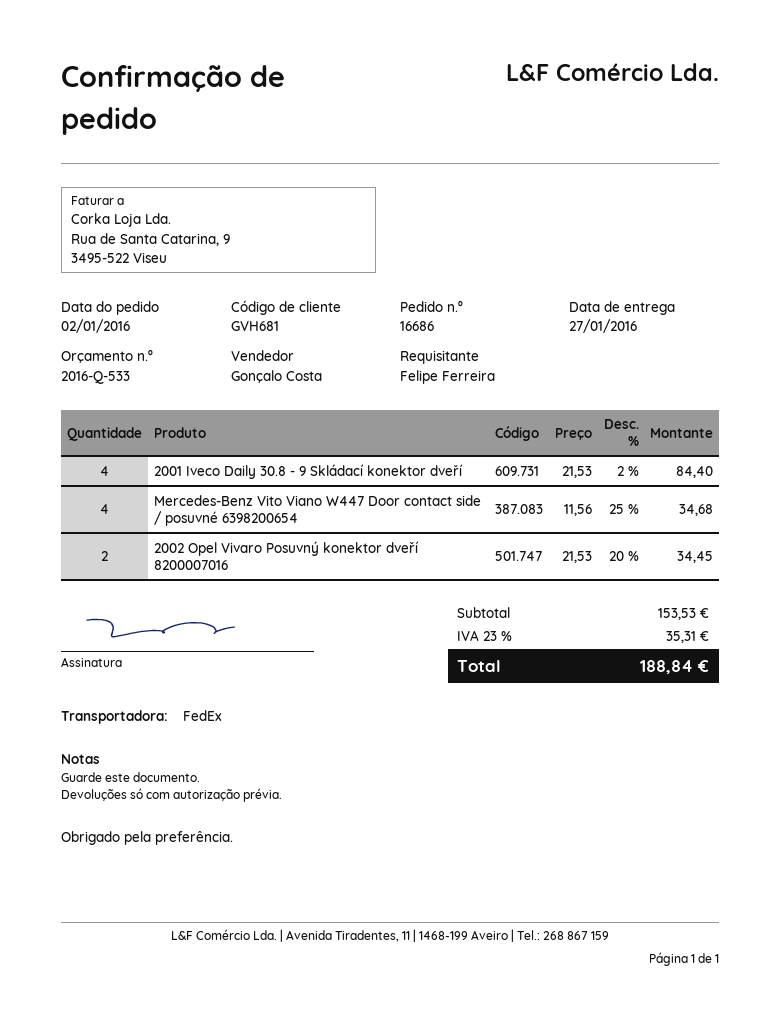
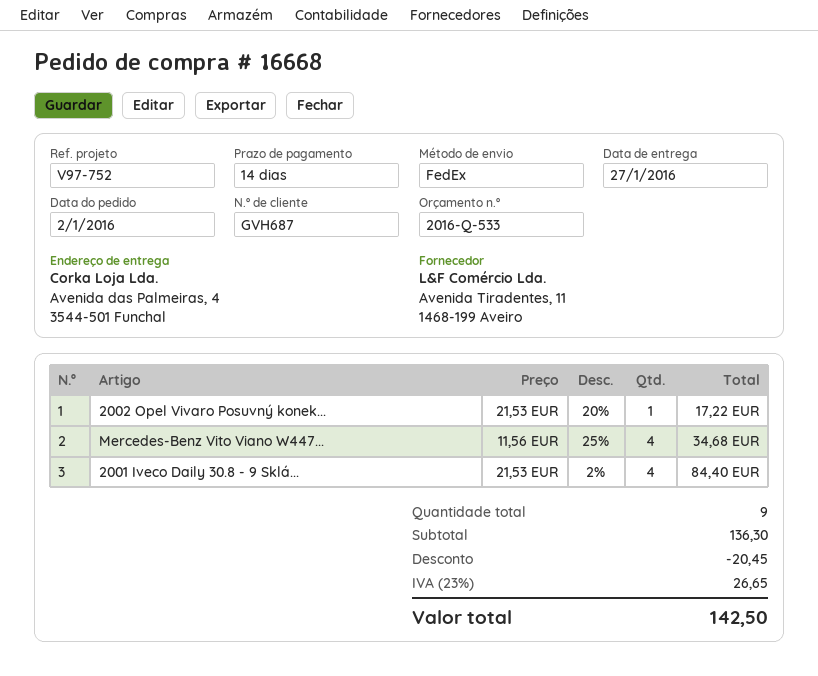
order number: 16686 -> 16668
customer number: GVH681 -> GVH687
2002 Opel Vivaro Posuvný konektor dveří 8200007016: 2 x 21.53 - 20% = 34.45 -> 1 x 21.53 - 20% = 17.22
subtotal: 153.53 -> 136.30
discount: none -> 20.45
tax: 23% = 35.31 -> 23% = 26.65
total: 188.84 -> 142.50

